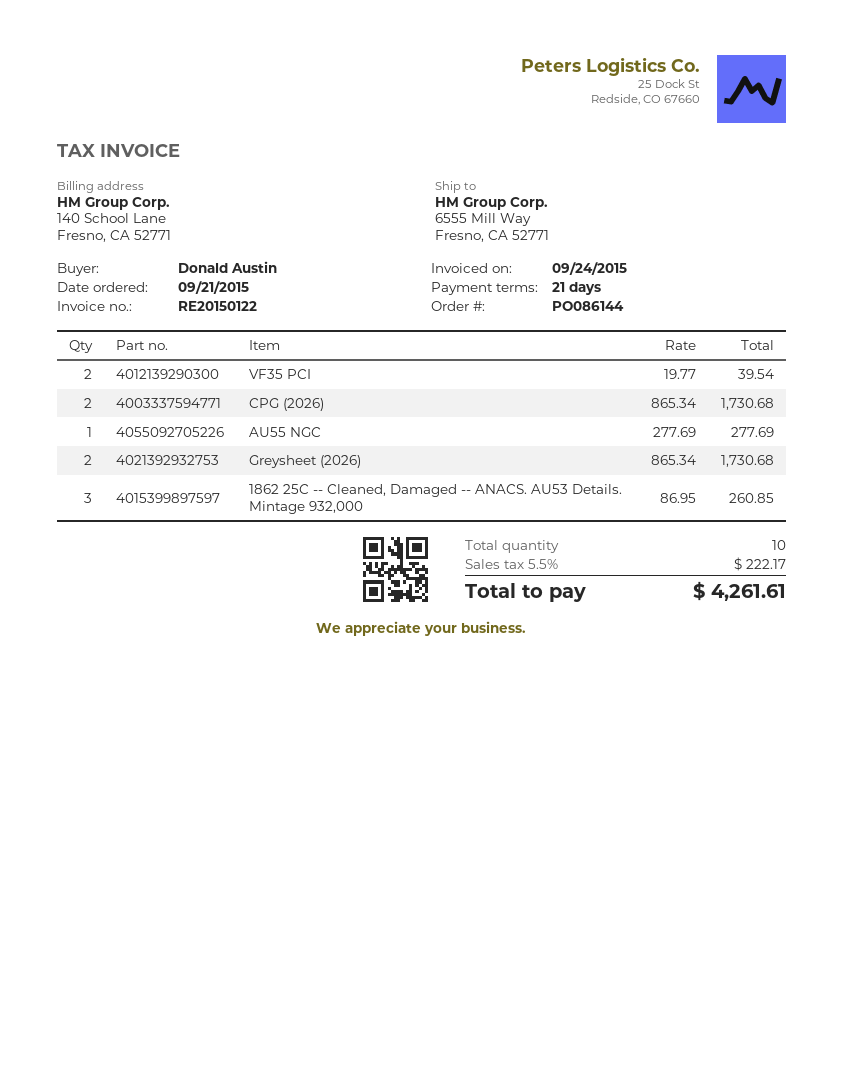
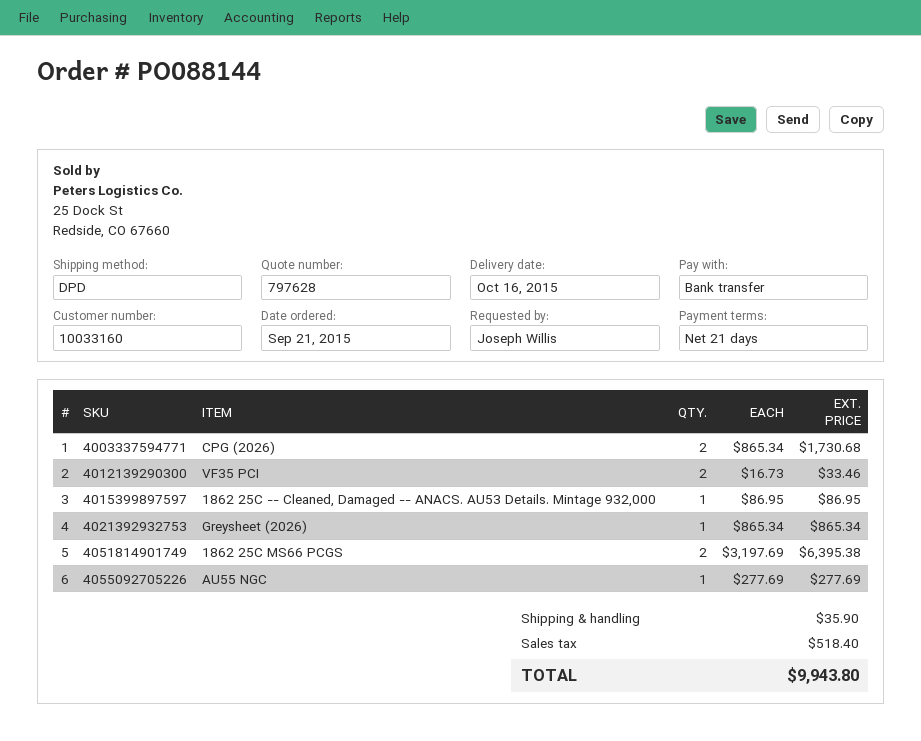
order number: PO086144 -> PO088144
ordered by: Donald Austin -> Joseph Willis
VF35 PCI: 2 x 19.77 = 39.54 -> 2 x 16.73 = 33.46
Greysheet (2026): 2 x 865.34 = 1730.68 -> 1 x 865.34 = 865.34
1862 25C -- Cleaned, Damaged -- ANACS. AU53 Details. Mintage 932,000: 3 x 86.95 = 260.85 -> 1 x 86.95 = 86.95
1862 25C MS66 PCGS: none -> 2 x 3197.69 = 6395.38
shipping: none -> 35.90
tax: 222.17 -> 518.40
total: 4261.61 -> 9943.80

